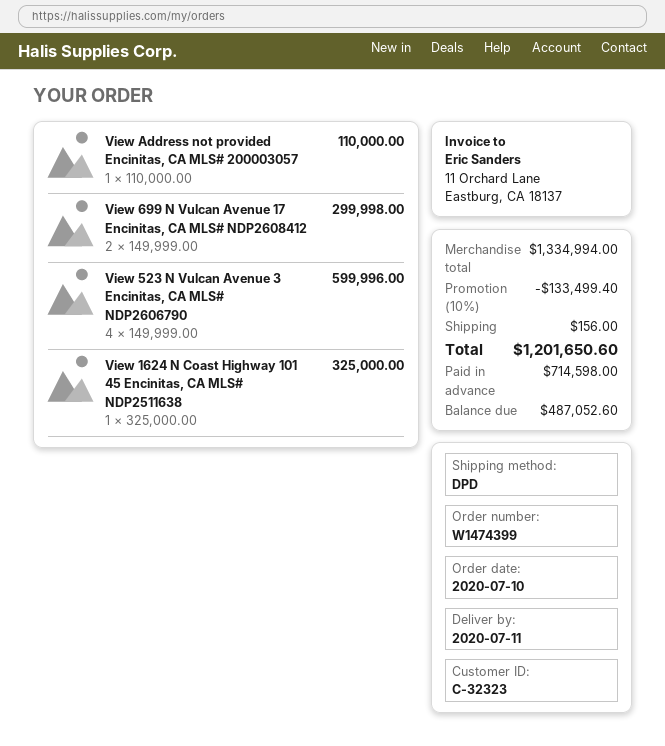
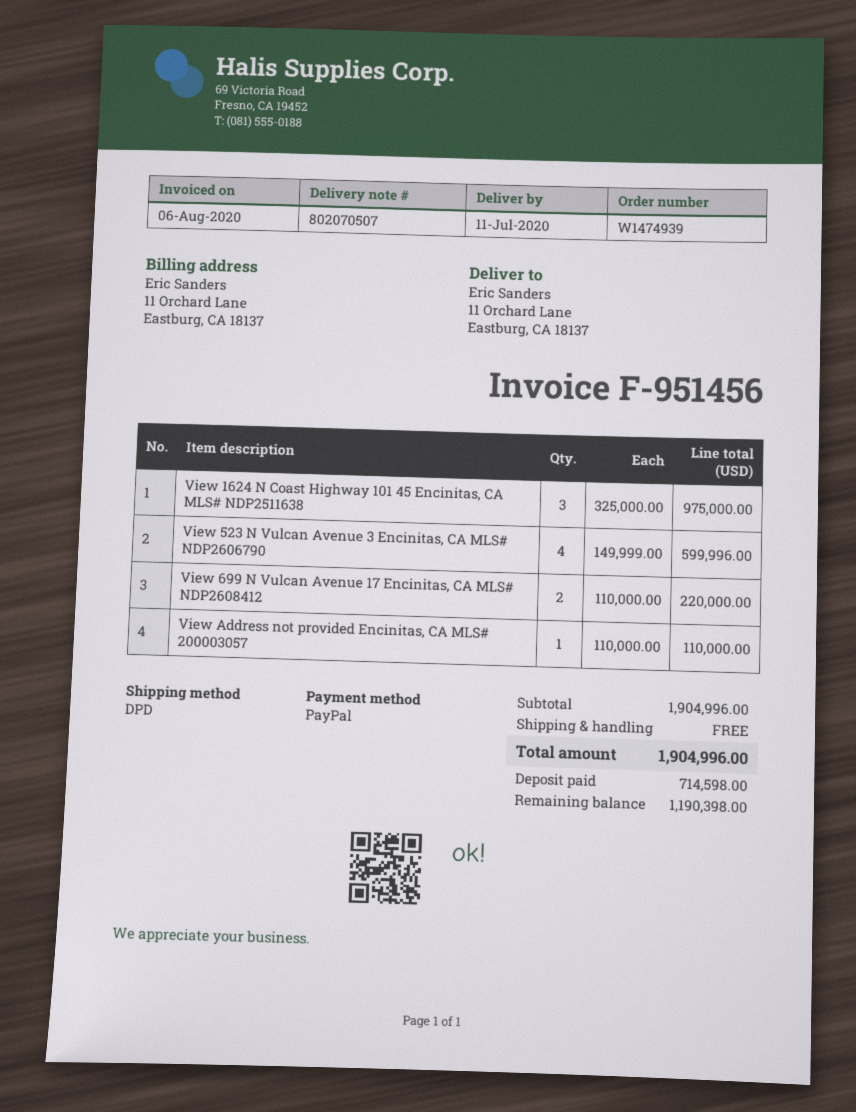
order number: W1474399 -> W1474939
View 699 N Vulcan Avenue 17 Encinitas, CA MLS# NDP2608412: 2 x 149999.00 = 299998.00 -> 2 x 110000.00 = 220000.00
View 1624 N Coast Highway 101 45 Encinitas, CA MLS# NDP2511638: 1 x 325000.00 = 325000.00 -> 3 x 325000.00 = 975000.00
subtotal: 1334994.00 -> 1904996.00
discount: 10% = 133499.40 -> none
shipping: 156.00 -> 0.00
total: 1201650.60 -> 1904996.00
balance: 487052.60 -> 1190398.00

